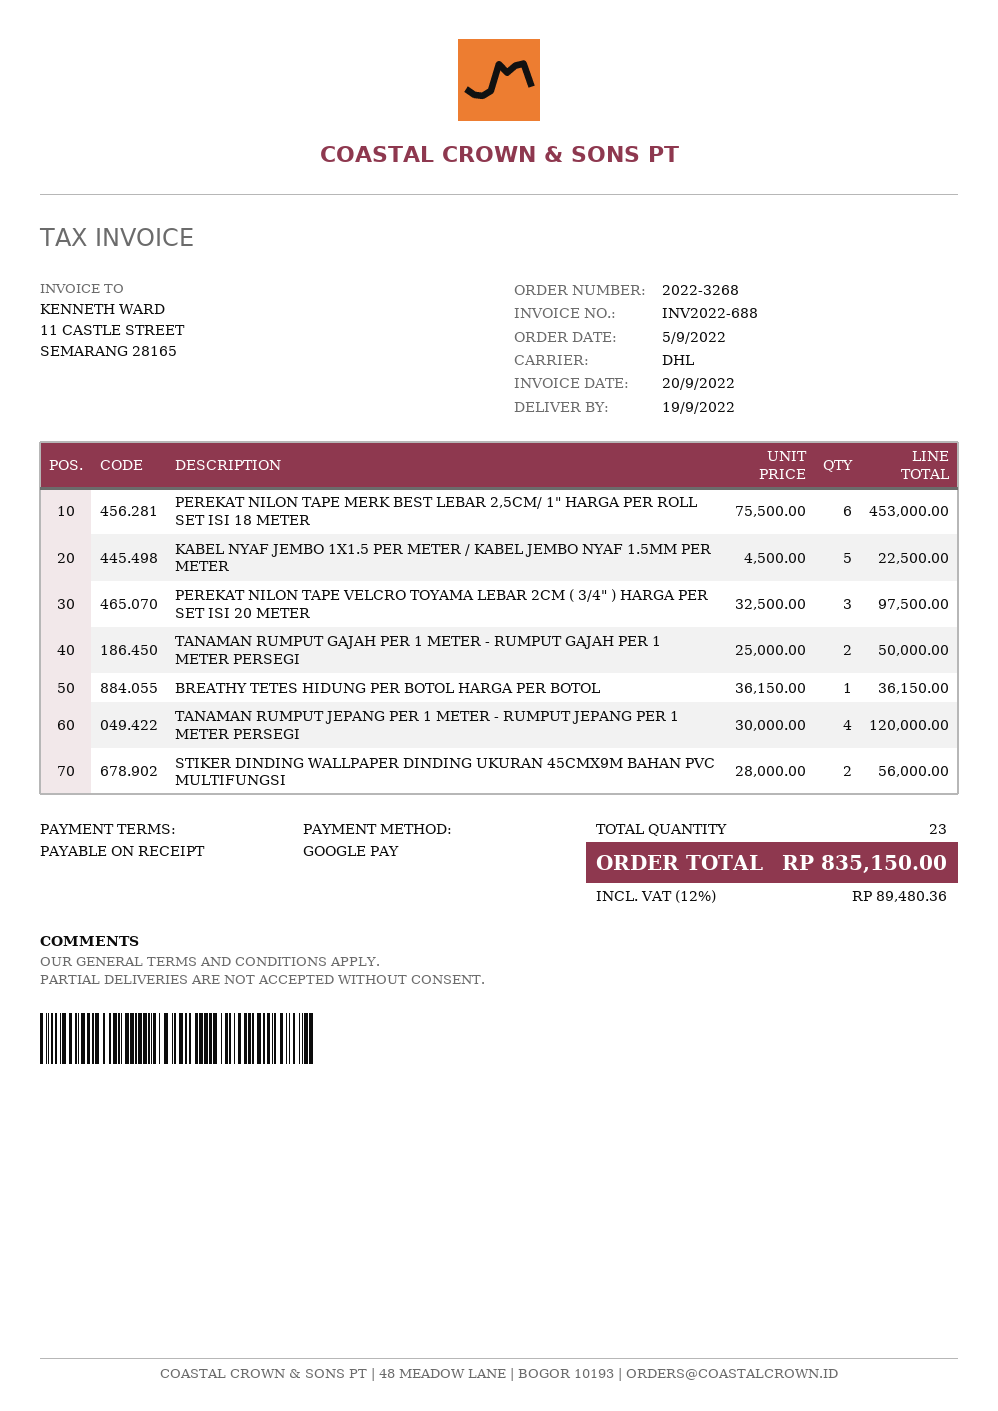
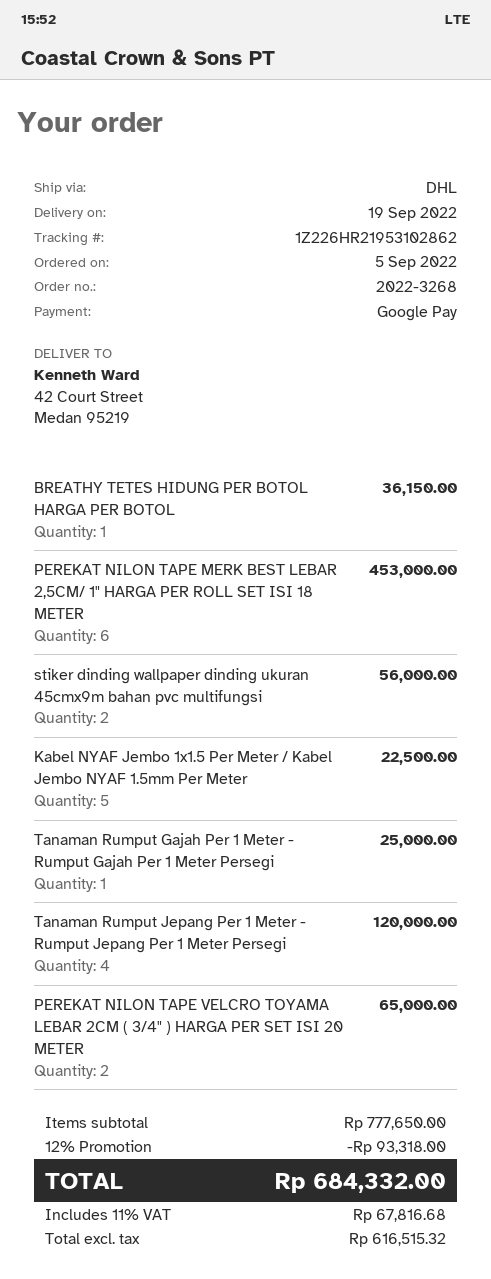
PEREKAT NILON TAPE VELCRO TOYAMA LEBAR 2CM ( 3/4" ) HARGA PER SET ISI 20 METER: 3 for 97500.00 -> 2 for 65000.00
TANAMAN RUMPUT GAJAH PER 1 METER - RUMPUT GAJAH PER 1 METER PERSEGI: 2 for 50000.00 -> 1 for 25000.00
discount: none -> 12% = 93318.00
tax: 12% = 89480.36 -> 11% = 67816.68
total: 835150.00 -> 684332.00

